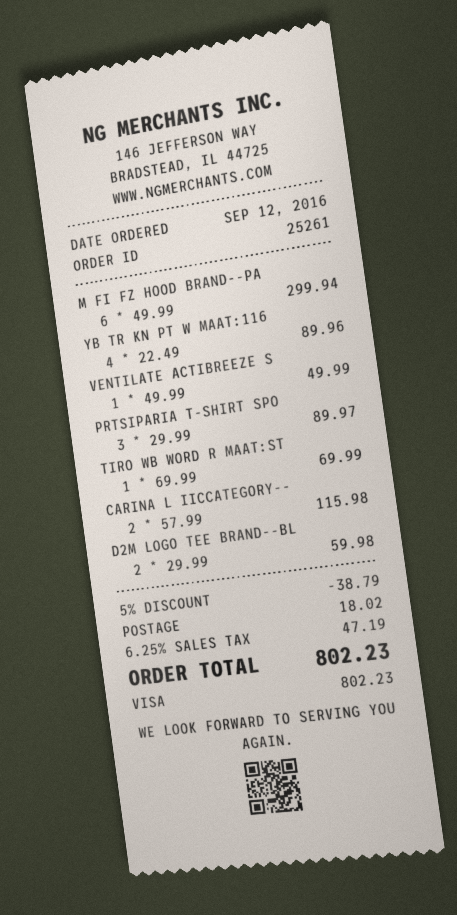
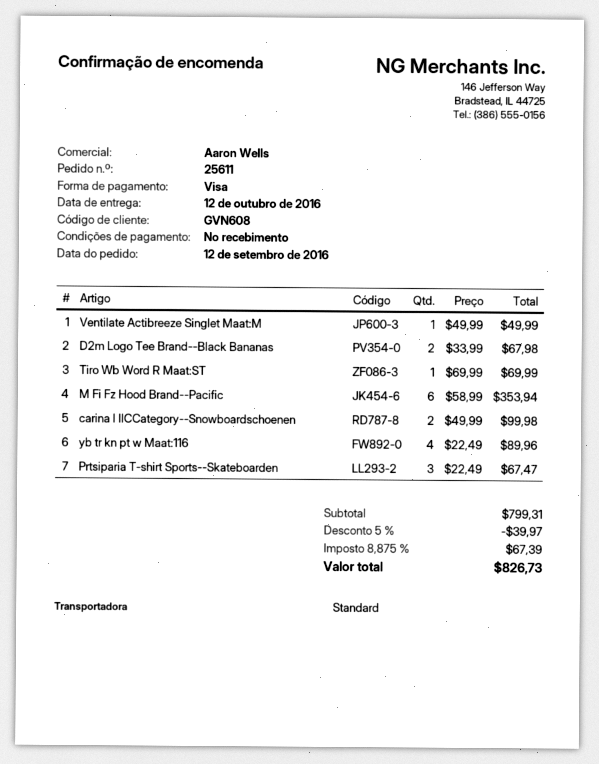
order number: 25261 -> 25611
M FI FZ HOOD BRAND--PA: 6 x 49.99 = 299.94 -> 6 x 58.99 = 353.94
PRTSIPARIA T-SHIRT SPO: 3 x 29.99 = 89.97 -> 3 x 22.49 = 67.47
CARINA L IICCATEGORY--: 2 x 57.99 = 115.98 -> 2 x 49.99 = 99.98
D2M LOGO TEE BRAND--BL: 2 x 29.99 = 59.98 -> 2 x 33.99 = 67.98
discount: 5% = 38.79 -> 5% = 39.97
shipping: 18.02 -> none
tax: 6.25% = 47.19 -> 8.875% = 67.39
total: 802.23 -> 826.73

